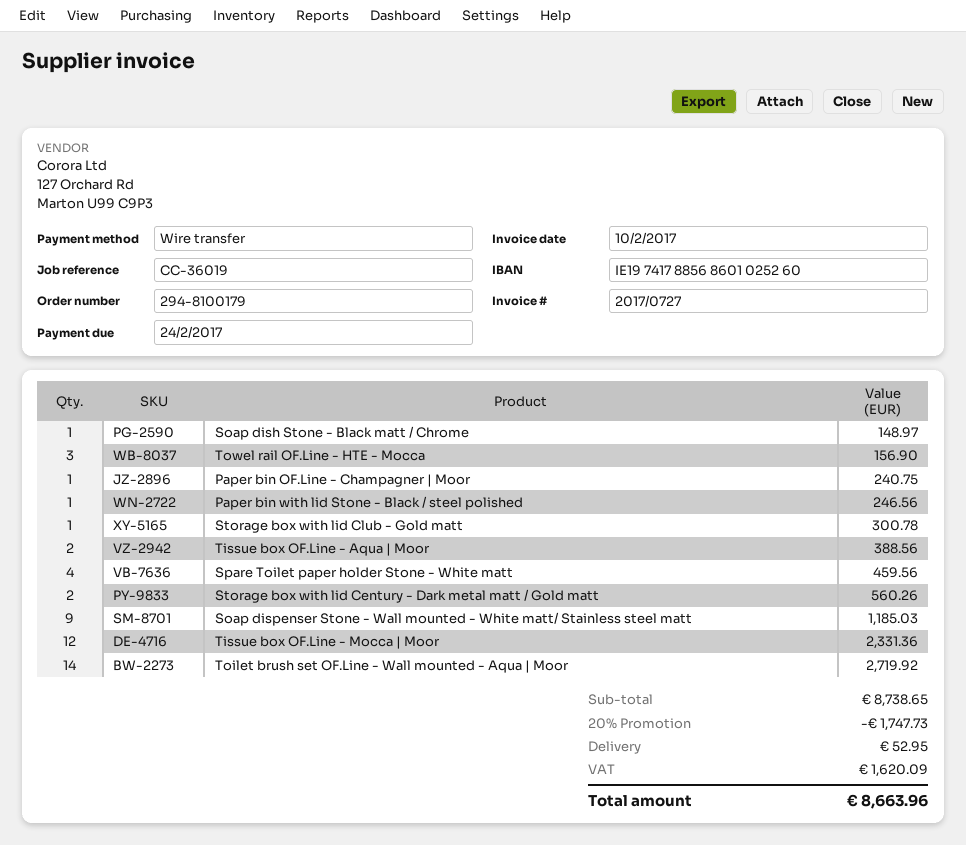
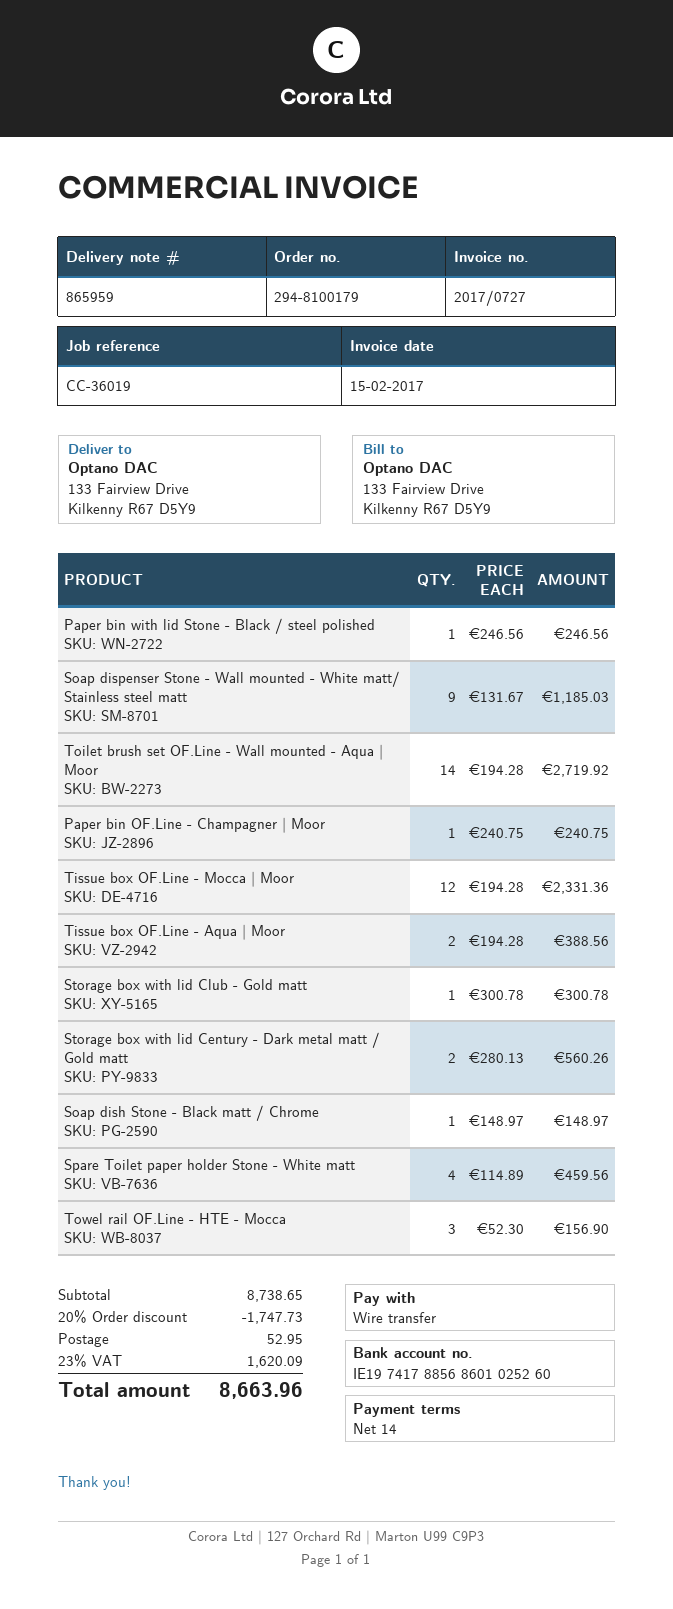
invoice date: 2017-02-10 -> 2017-02-15

